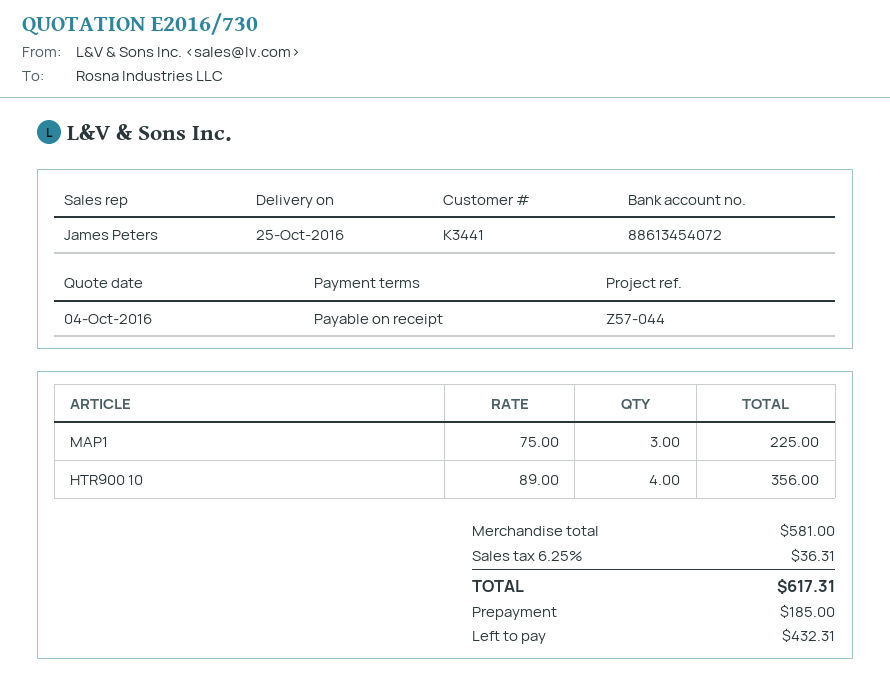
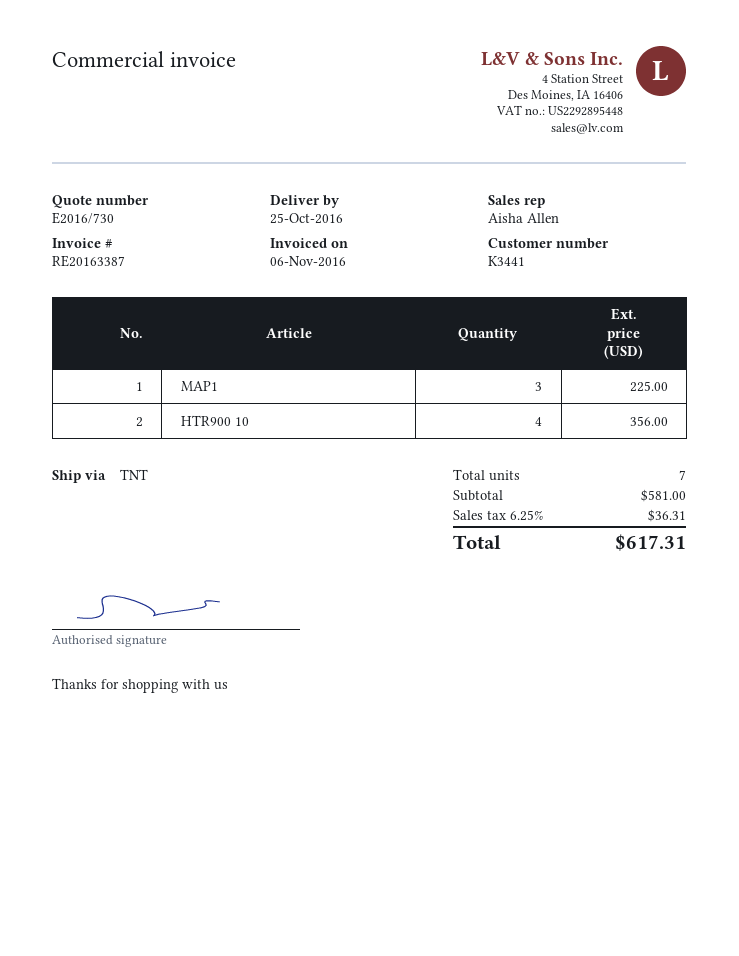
sales rep: James Peters -> Aisha Allen

